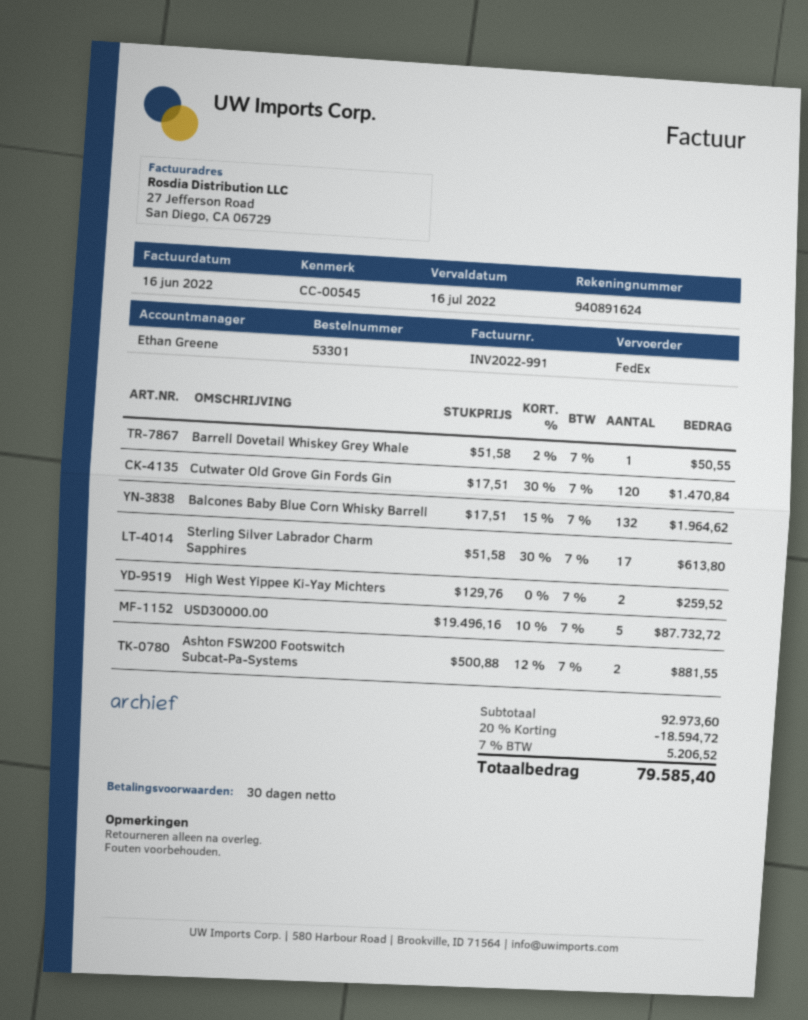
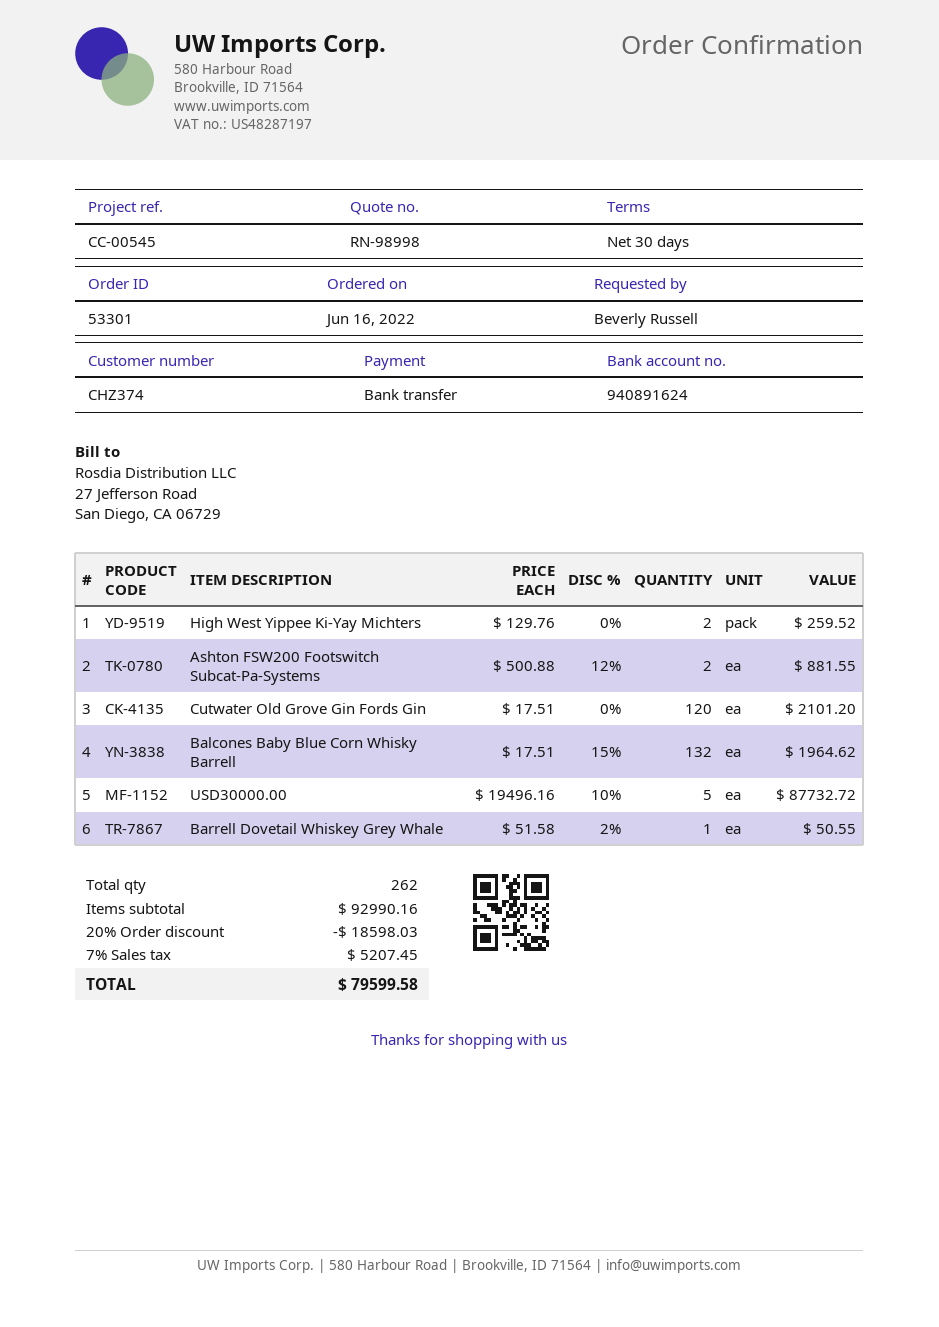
Cutwater Old Grove Gin Fords Gin: 120 x 17.51 - 30% = 1470.84 -> 120 x 17.51 = 2101.20
Sterling Silver Labrador Charm Sapphires: 17 x 51.58 - 30% = 613.80 -> none
subtotal: 92973.60 -> 92990.16
discount: 20% = 18594.72 -> 20% = 18598.03
tax: 7% = 5206.52 -> 7% = 5207.45
total: 79585.40 -> 79599.58

